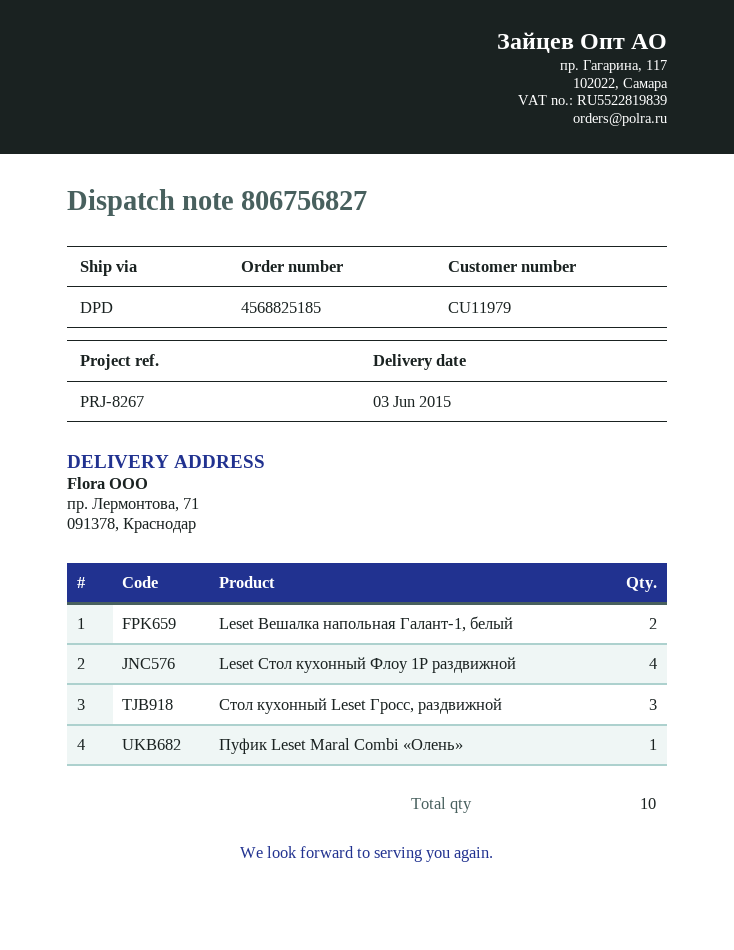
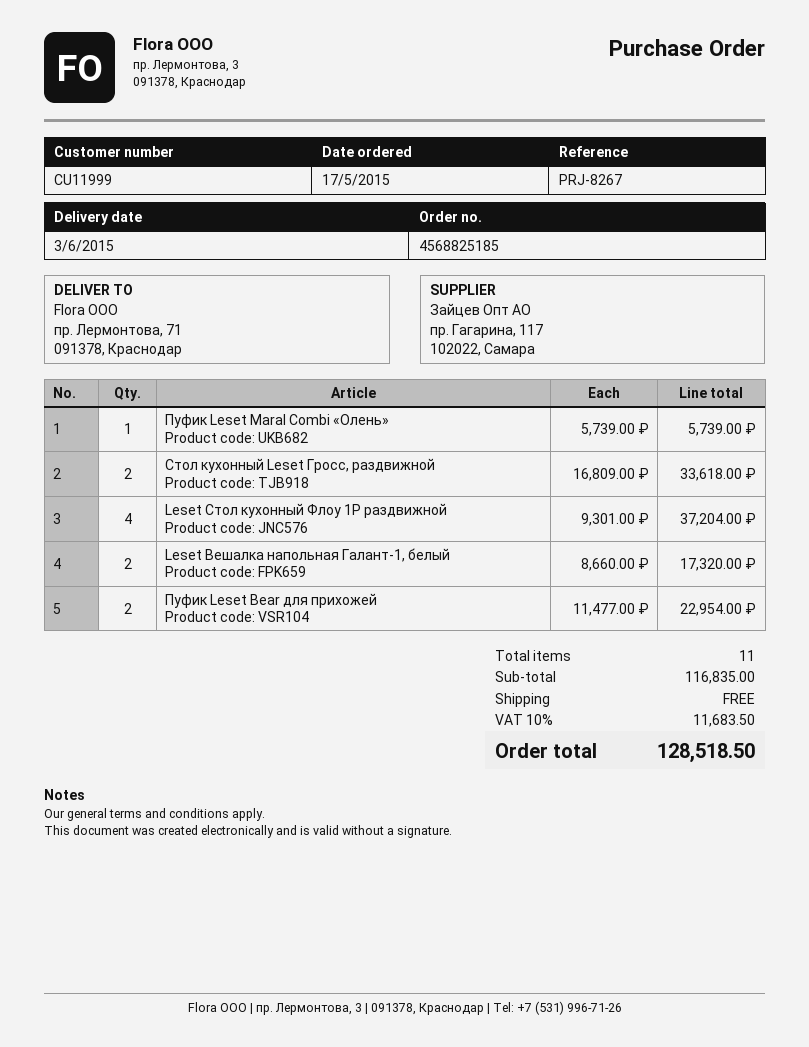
customer number: CU11979 -> CU11999
Стол кухонный Leset Гросс, раздвижной: 3 -> 2
Пуфик Leset Bear для прихожей: none -> 2
total quantity: 10 -> 11

